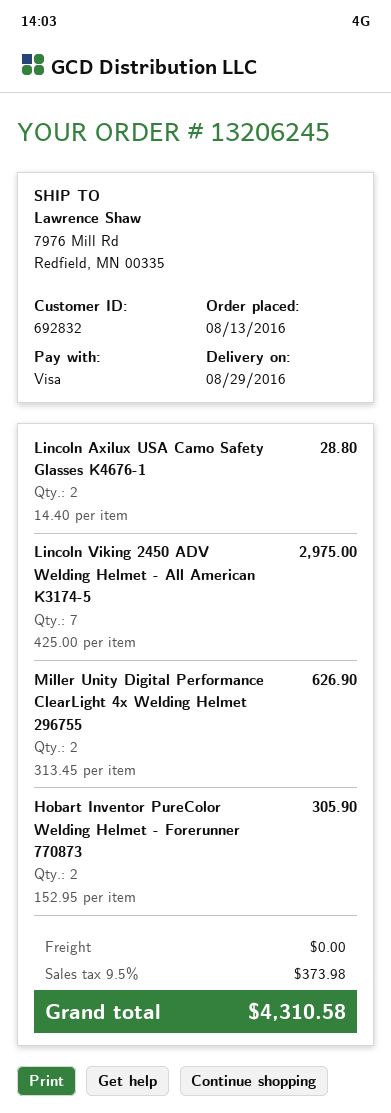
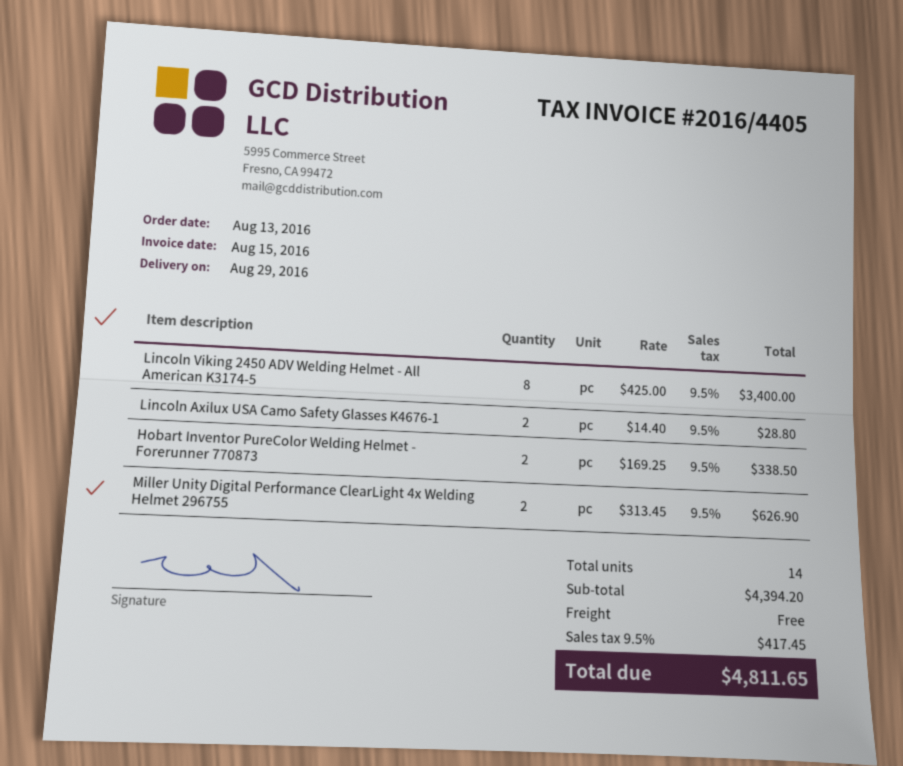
Lincoln Viking 2450 ADV Welding Helmet - All American K3174-5: 7 x 425.00 = 2975.00 -> 8 x 425.00 = 3400.00
Hobart Inventor PureColor Welding Helmet - Forerunner 770873: 2 x 152.95 = 305.90 -> 2 x 169.25 = 338.50
tax: 9.5% = 373.98 -> 9.5% = 417.45
total: 4310.58 -> 4811.65

